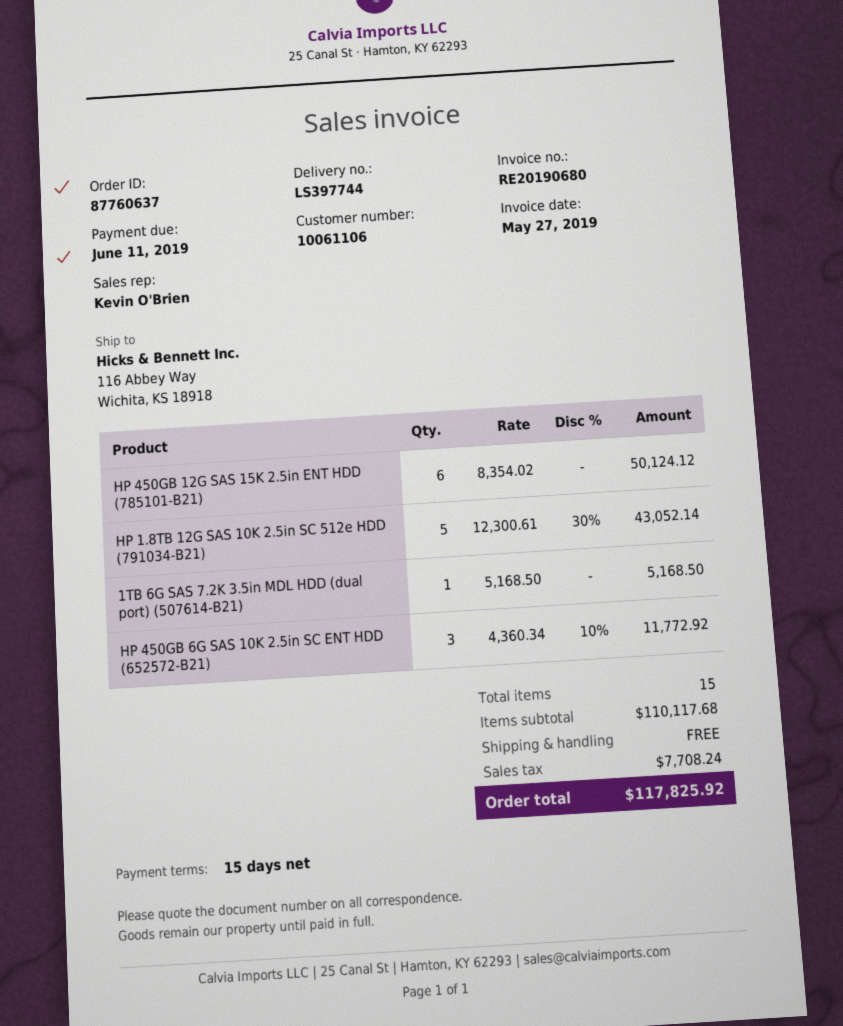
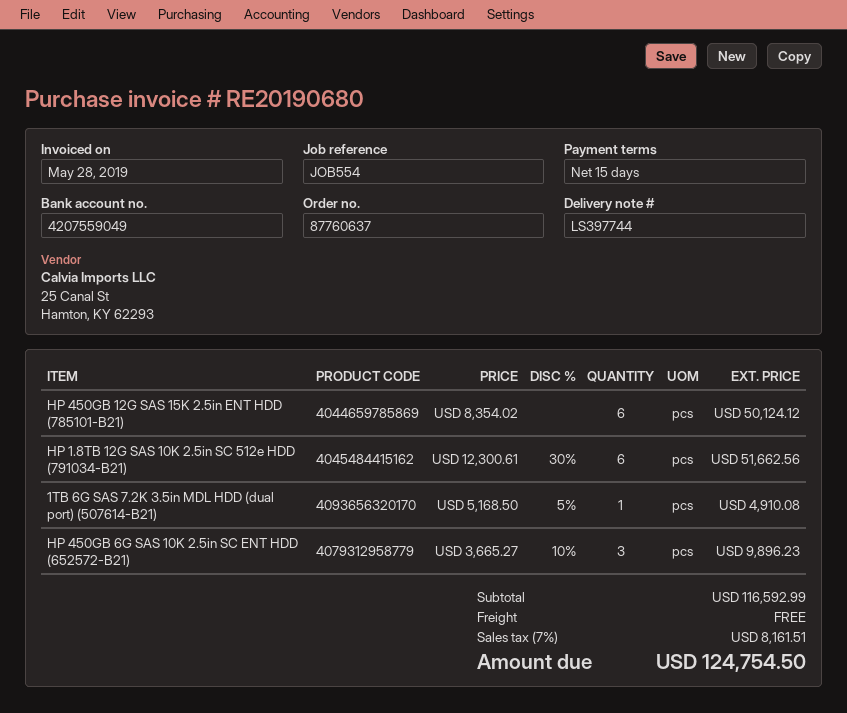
invoice date: 2019-05-27 -> 2019-05-28
HP 1.8TB 12G SAS 10K 2.5in SC 512e HDD (791034-B21): 5 x 12300.61 - 30% = 43052.14 -> 6 x 12300.61 - 30% = 51662.56
1TB 6G SAS 7.2K 3.5in MDL HDD (dual port) (507614-B21): 1 x 5168.50 = 5168.50 -> 1 x 5168.50 - 5% = 4910.08
HP 450GB 6G SAS 10K 2.5in SC ENT HDD (652572-B21): 3 x 4360.34 - 10% = 11772.92 -> 3 x 3665.27 - 10% = 9896.23
subtotal: 110117.68 -> 116592.99
tax: 7708.24 -> 8161.51
total: 117825.92 -> 124754.50

